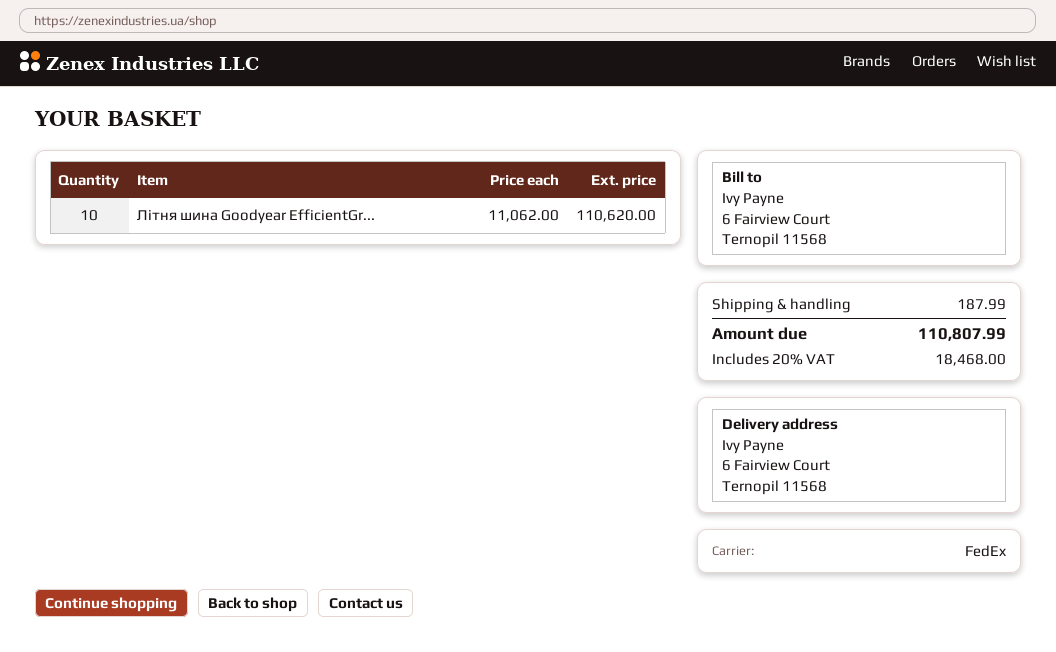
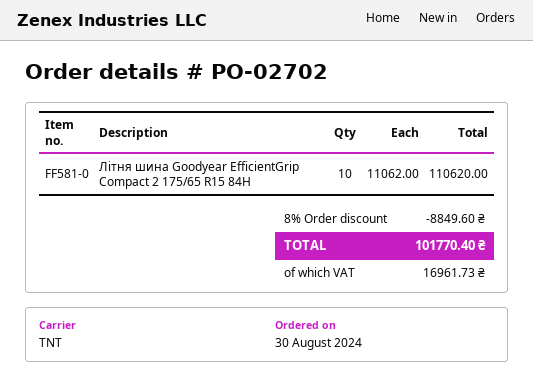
shipping method: FedEx -> TNT
discount: none -> 8% = 8849.60
shipping: 187.99 -> none
tax: 18468.00 -> 16961.73
total: 110807.99 -> 101770.40

